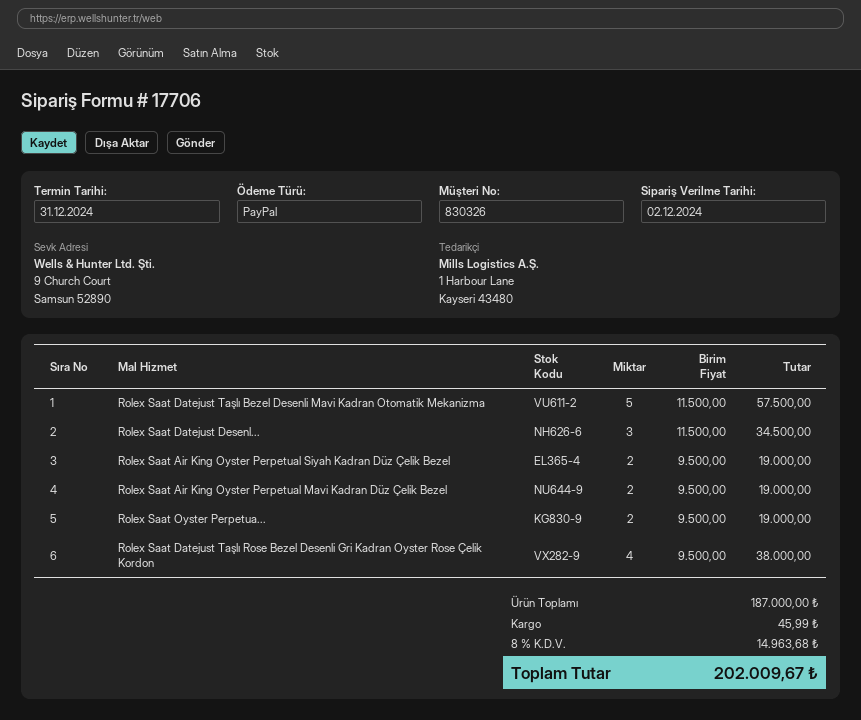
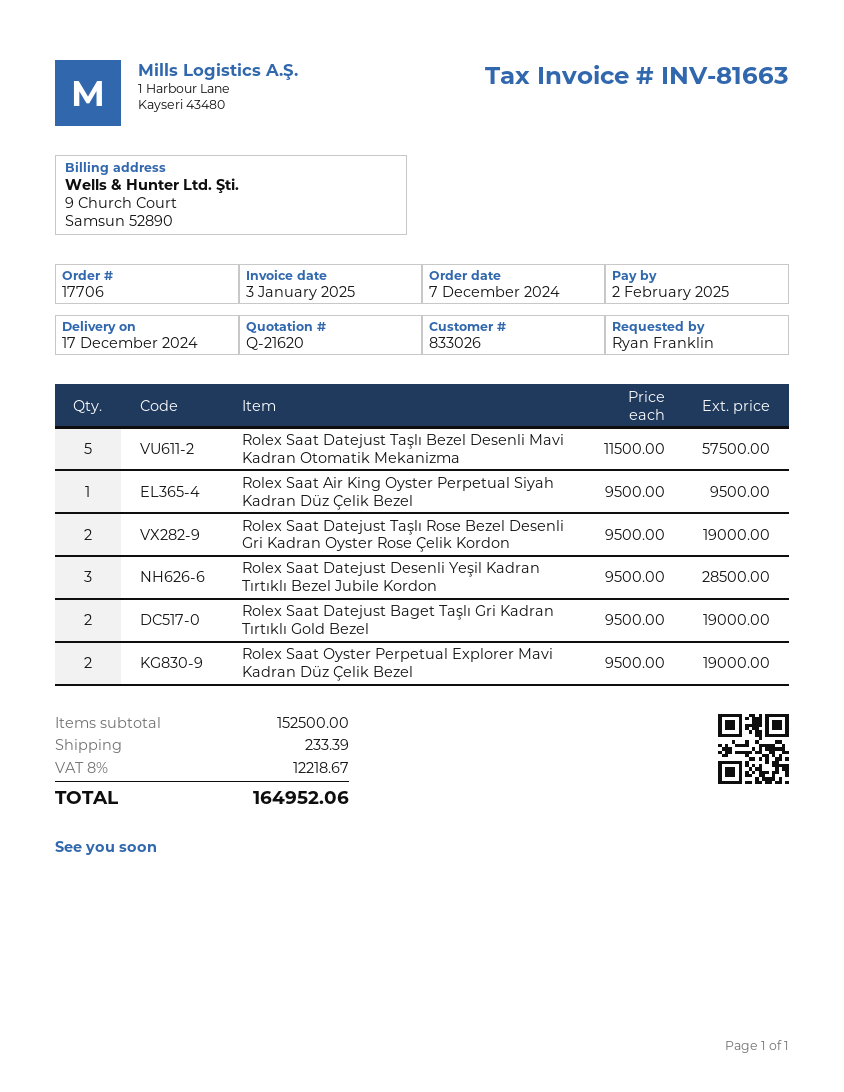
order date: 2024-12-02 -> 2024-12-07
delivery date: 2024-12-31 -> 2024-12-17
customer number: 830326 -> 833026
Rolex Saat Datejust Desenl...: 3 x 11500.00 = 34500.00 -> 3 x 9500.00 = 28500.00
Rolex Saat Air King Oyster Perpetual Siyah Kadran Düz Çelik Bezel: 2 x 9500.00 = 19000.00 -> 1 x 9500.00 = 9500.00
Rolex Saat Air King Oyster Perpetual Mavi Kadran Düz Çelik Bezel: 2 x 9500.00 = 19000.00 -> none
Rolex Saat Datejust Taşlı Rose Bezel Desenli Gri Kadran Oyster Rose Çelik Kordon: 4 x 9500.00 = 38000.00 -> 2 x 9500.00 = 19000.00
Rolex Saat Datejust Baget Taşlı Gri Kadran Tırtıklı Gold Bezel: none -> 2 x 9500.00 = 19000.00
subtotal: 187000.00 -> 152500.00
shipping: 45.99 -> 233.39
tax: 8% = 14963.68 -> 8% = 12218.67
total: 202009.67 -> 164952.06

